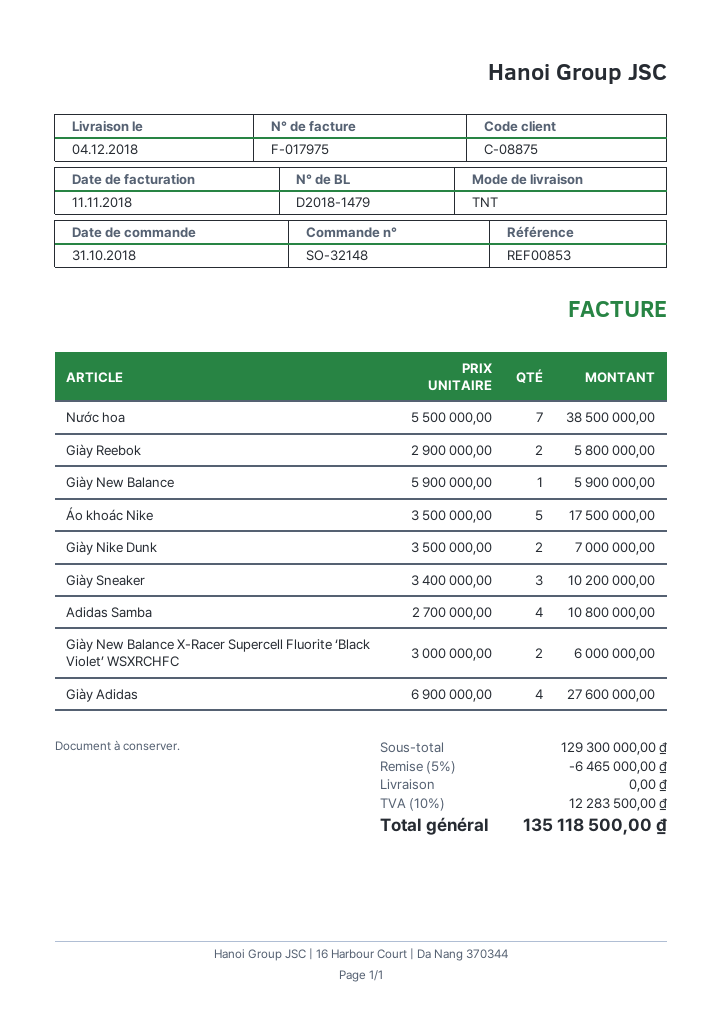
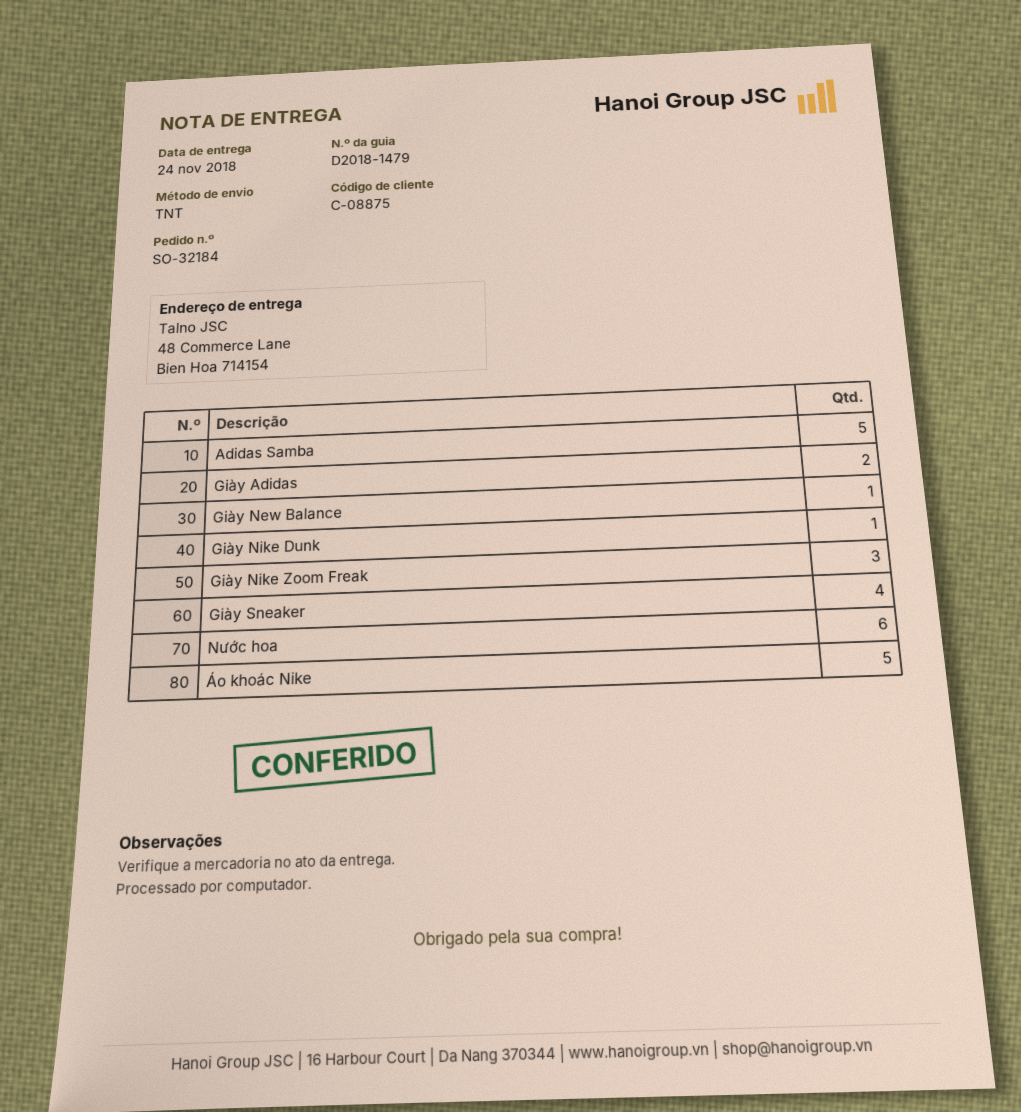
order number: SO-32148 -> SO-32184
delivery date: 2018-12-04 -> 2018-11-24
Nước hoa: 7 -> 6
Giày Reebok: 2 -> none
Giày Nike Dunk: 2 -> 1
Giày Sneaker: 3 -> 4
Adidas Samba: 4 -> 5
Giày New Balance X-Racer Supercell Fluorite ‘Black Violet’ WSXRCHFC: 2 -> none
Giày Adidas: 4 -> 2
Giày Nike Zoom Freak: none -> 3

